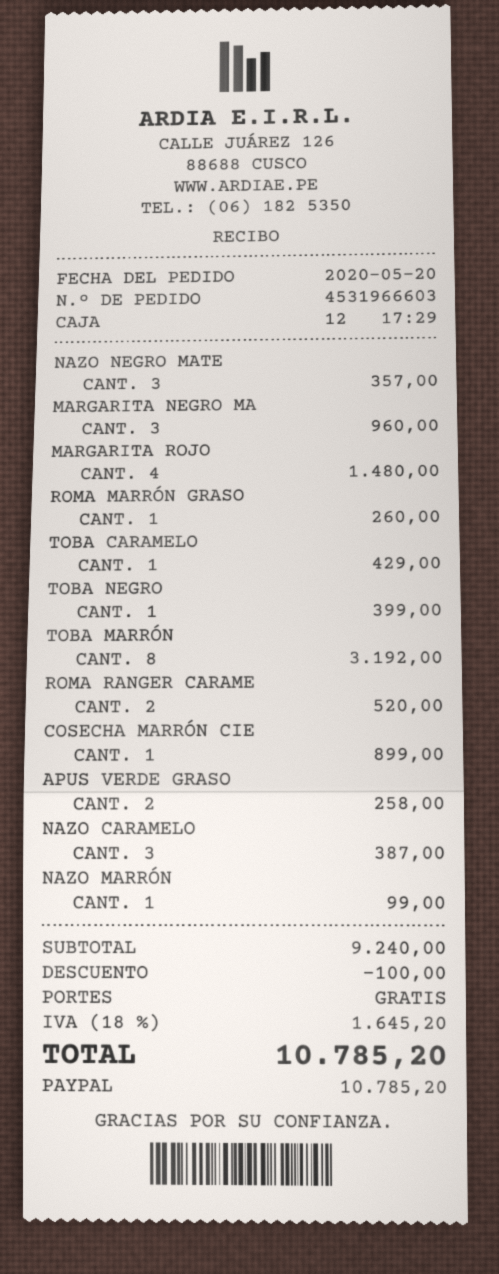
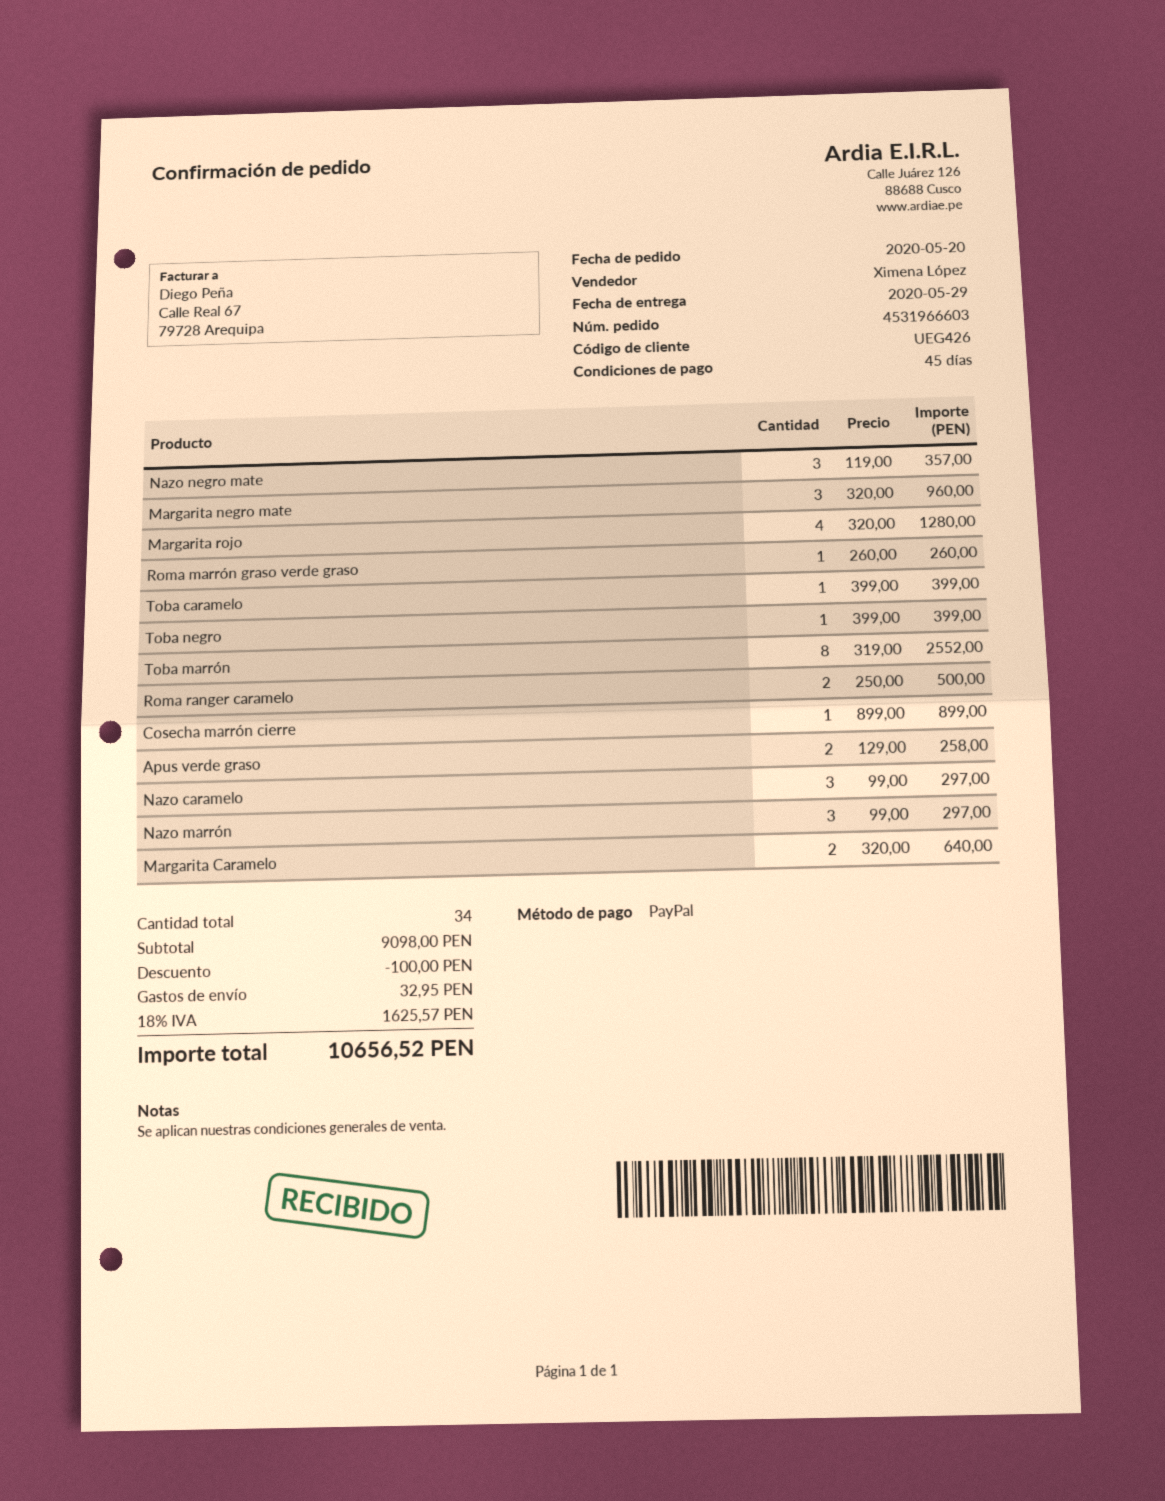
MARGARITA ROJO: 4 for 1480.00 -> 4 for 1280.00
TOBA CARAMELO: 1 for 429.00 -> 1 for 399.00
TOBA MARRÓN: 8 for 3192.00 -> 8 for 2552.00
ROMA RANGER CARAME: 2 for 520.00 -> 2 for 500.00
NAZO CARAMELO: 3 for 387.00 -> 3 for 297.00
NAZO MARRÓN: 1 for 99.00 -> 3 for 297.00
Margarita Caramelo: none -> 2 for 640.00
subtotal: 9240.00 -> 9098.00
shipping: 0.00 -> 32.95
tax: 18% = 1645.20 -> 18% = 1625.57
total: 10785.20 -> 10656.52

